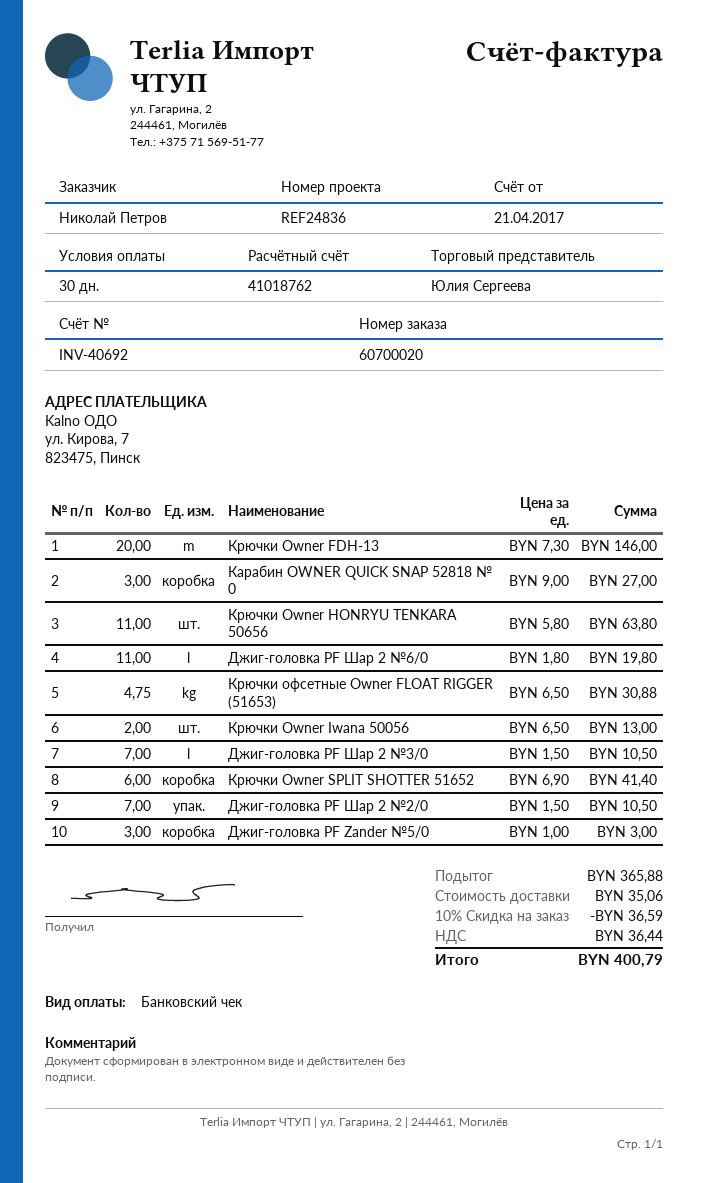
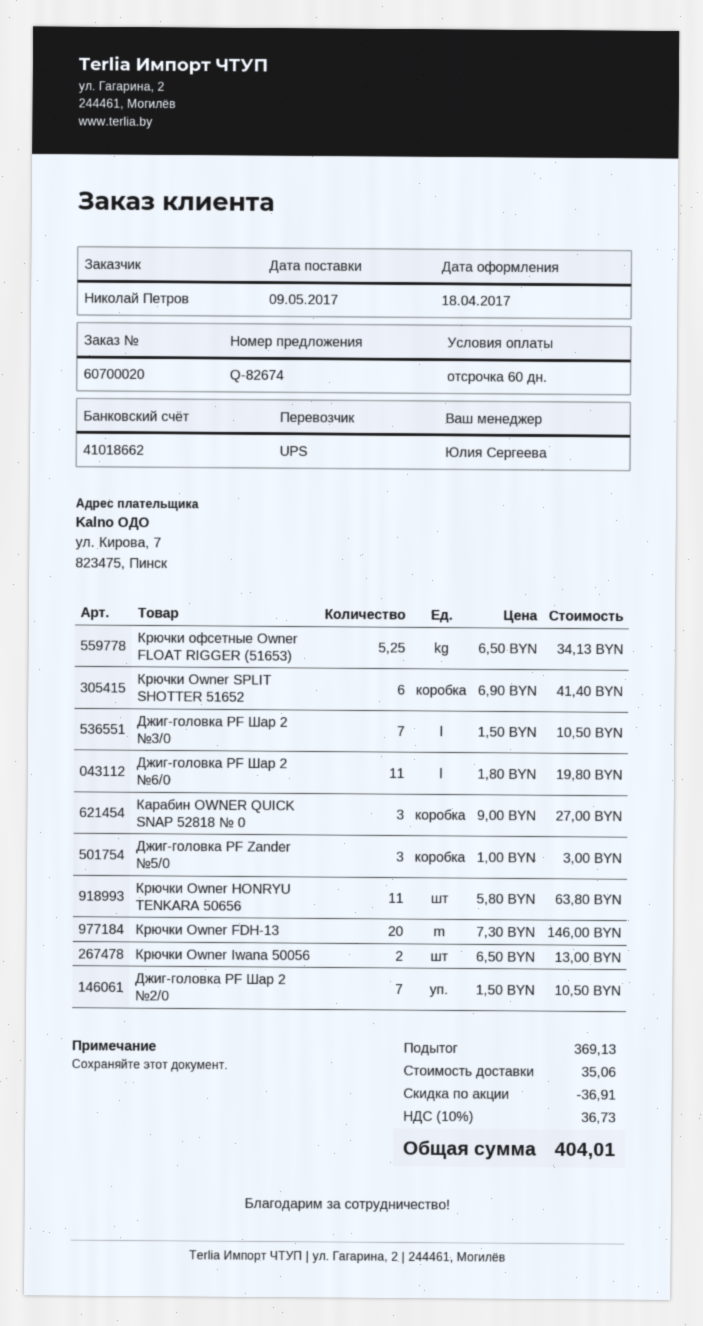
payment terms: 30 days -> 60 days
bank account: 41018762 -> 41018662
Крючки офсетные Owner FLOAT RIGGER (51653): 4.75 x 6.50 = 30.88 -> 5.25 x 6.50 = 34.13
subtotal: 365.88 -> 369.13
discount: 36.59 -> 36.91
tax: 36.44 -> 36.73
total: 400.79 -> 404.01

